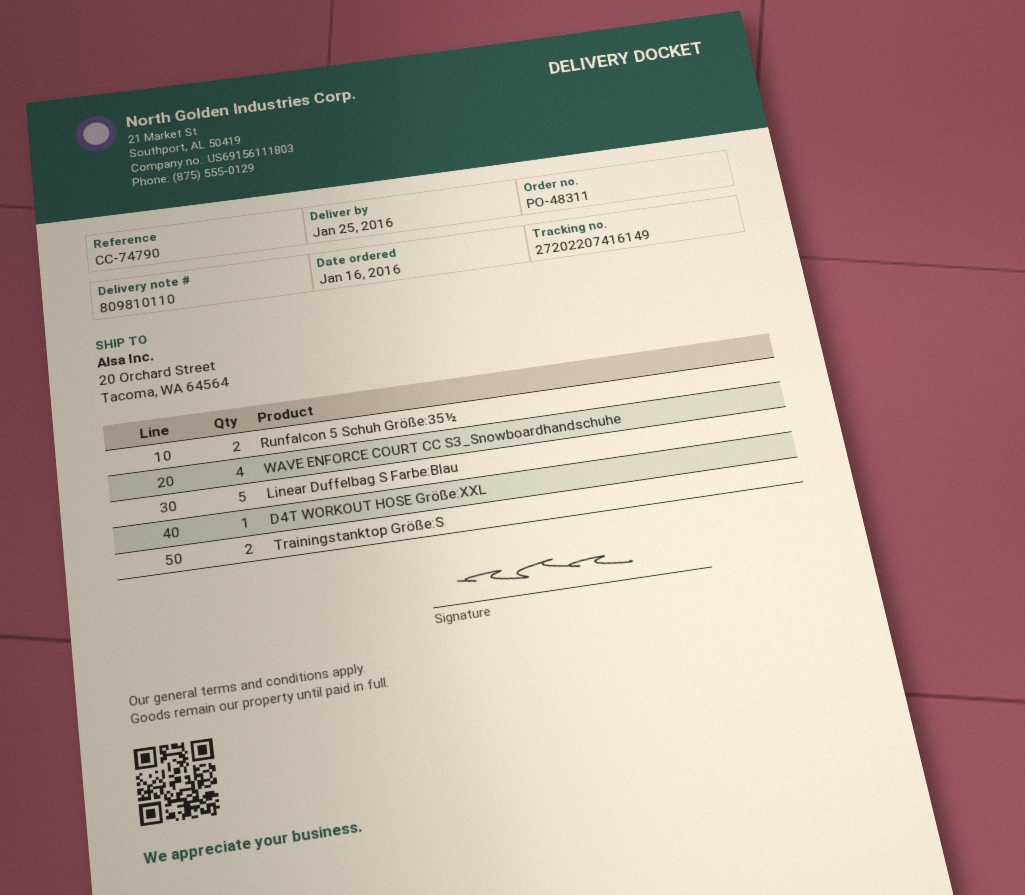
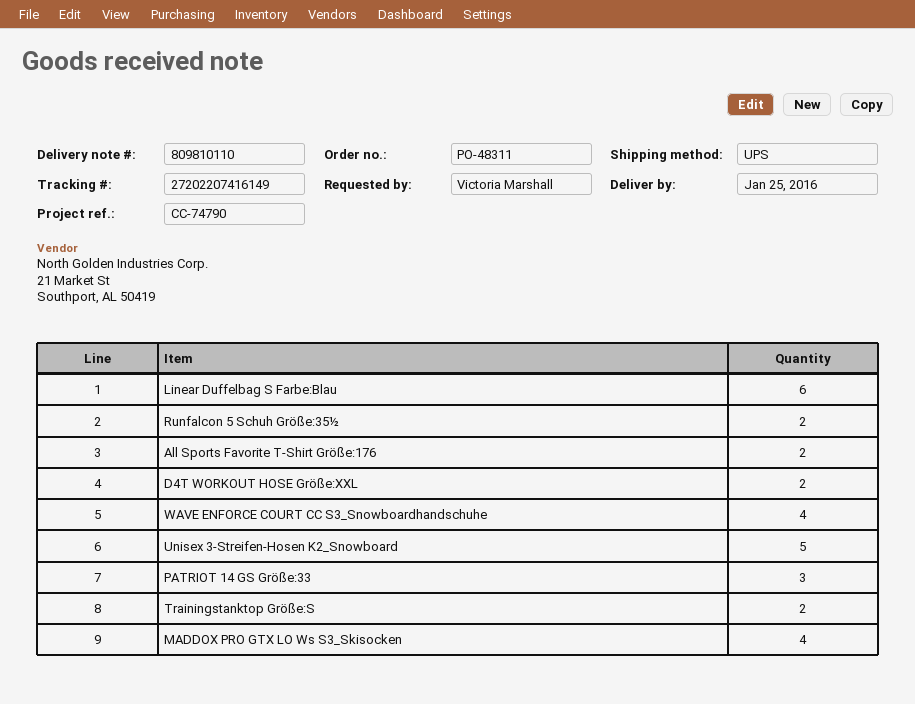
Linear Duffelbag S Farbe:Blau: 5 -> 6
D4T WORKOUT HOSE Größe:XXL: 1 -> 2
All Sports Favorite T-Shirt Größe:176: none -> 2
Unisex 3-Streifen-Hosen K2_Snowboard: none -> 5
PATRIOT 14 GS Größe:33: none -> 3
MADDOX PRO GTX LO Ws S3_Skisocken: none -> 4

